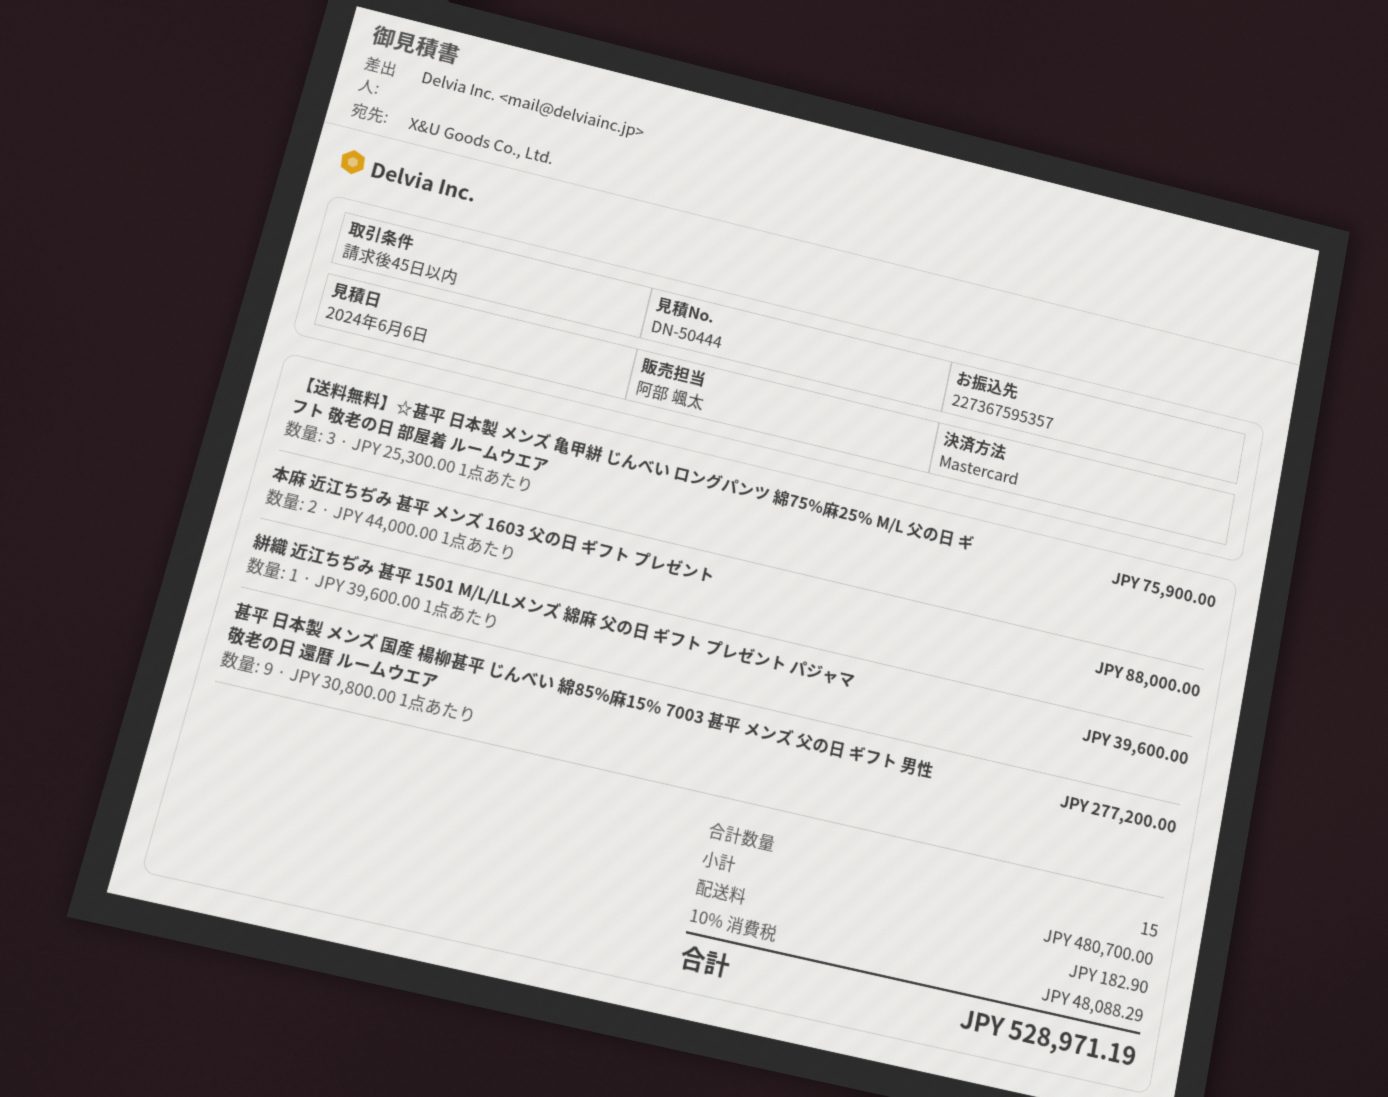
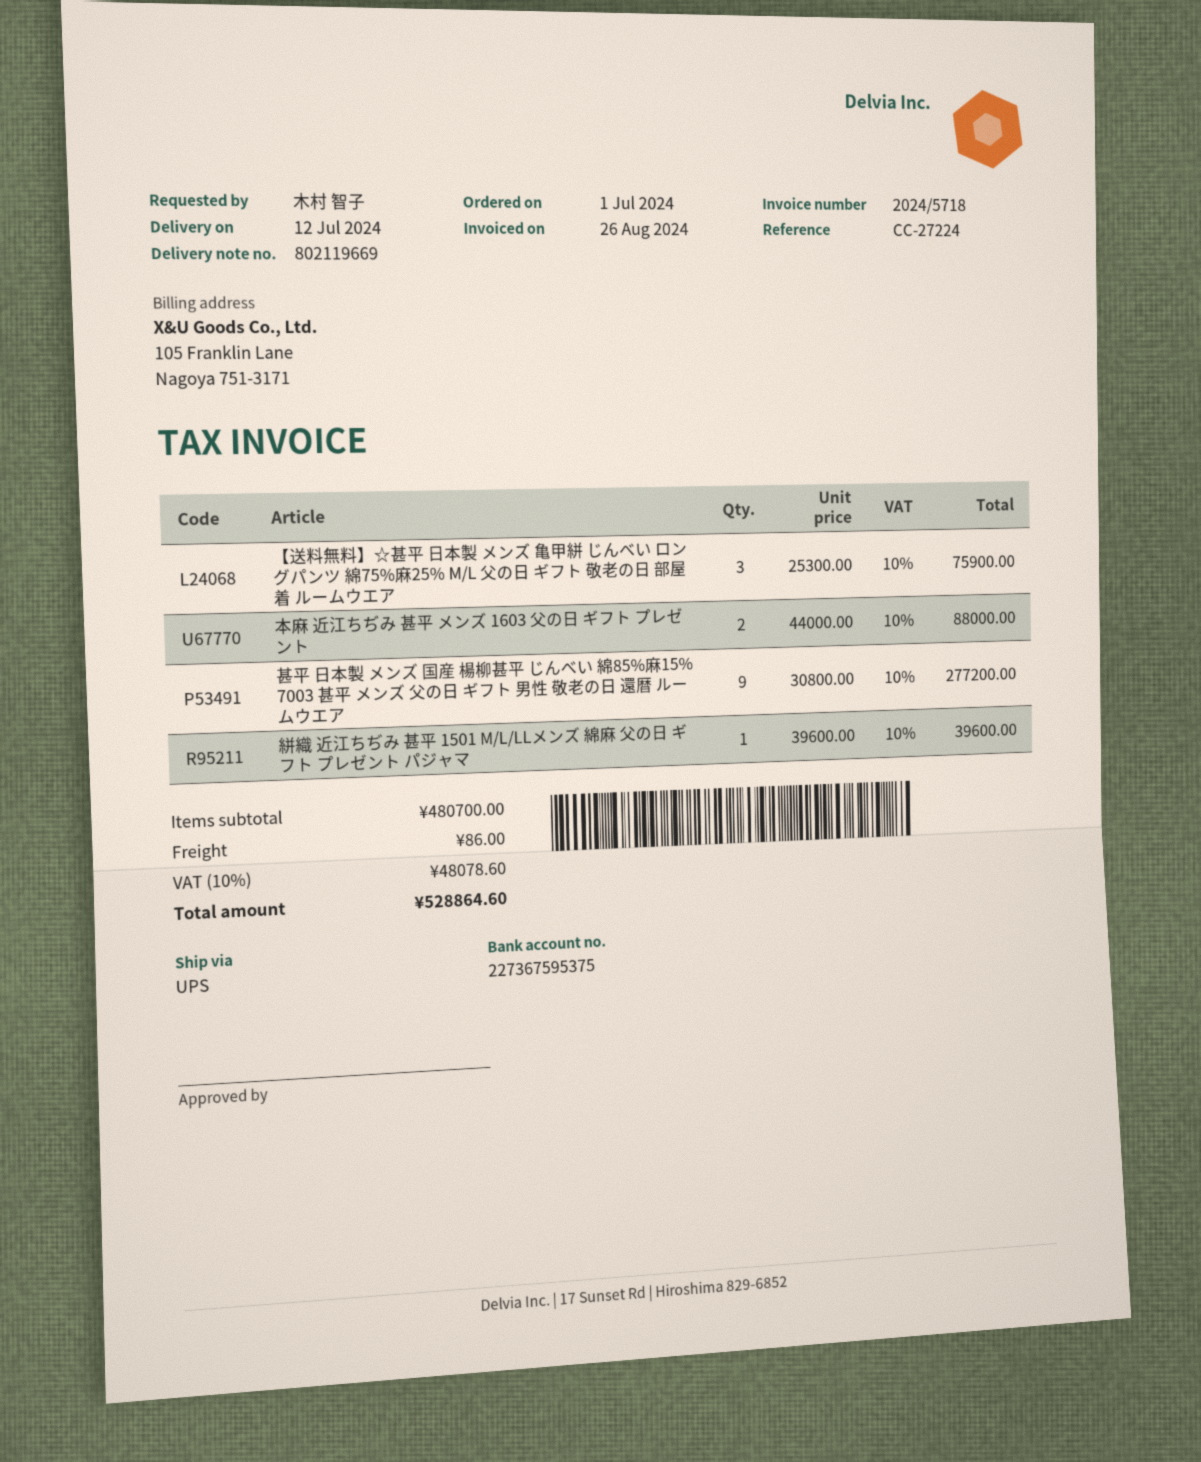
bank account: 227367595357 -> 227367595375
shipping: 182.90 -> 86.00
tax: 10% = 48088.29 -> 10% = 48078.60
total: 528971.19 -> 528864.60

